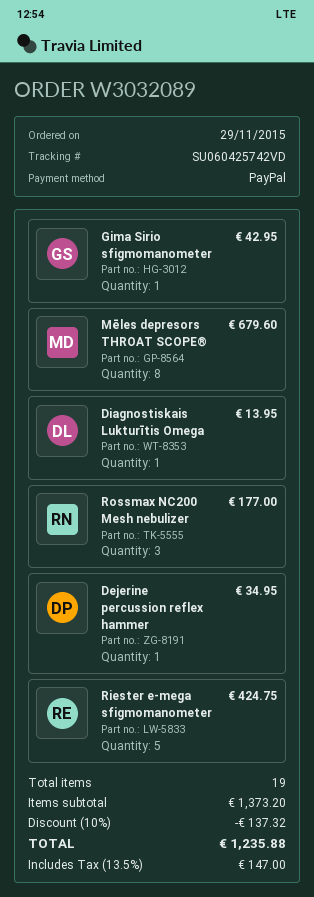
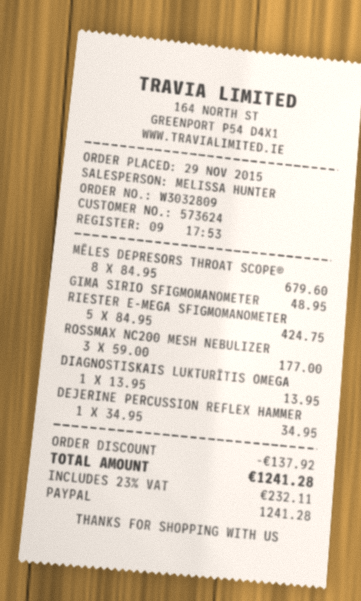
order number: W3032089 -> W3032809
Gima Sirio sfigmomanometer: 1 for 42.95 -> 1 for 48.95
discount: 137.32 -> 137.92
tax: 13.5% = 147.00 -> 23% = 232.11
total: 1235.88 -> 1241.28

